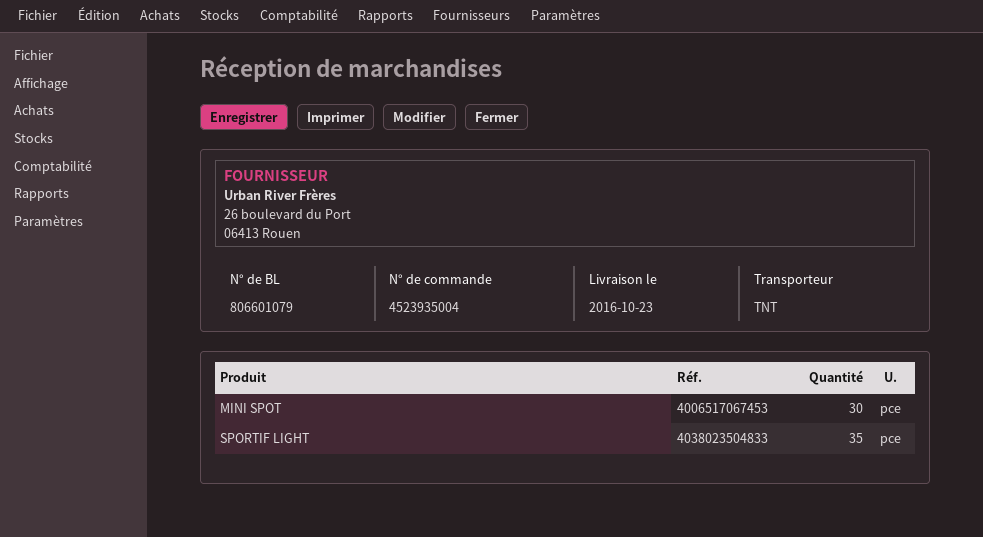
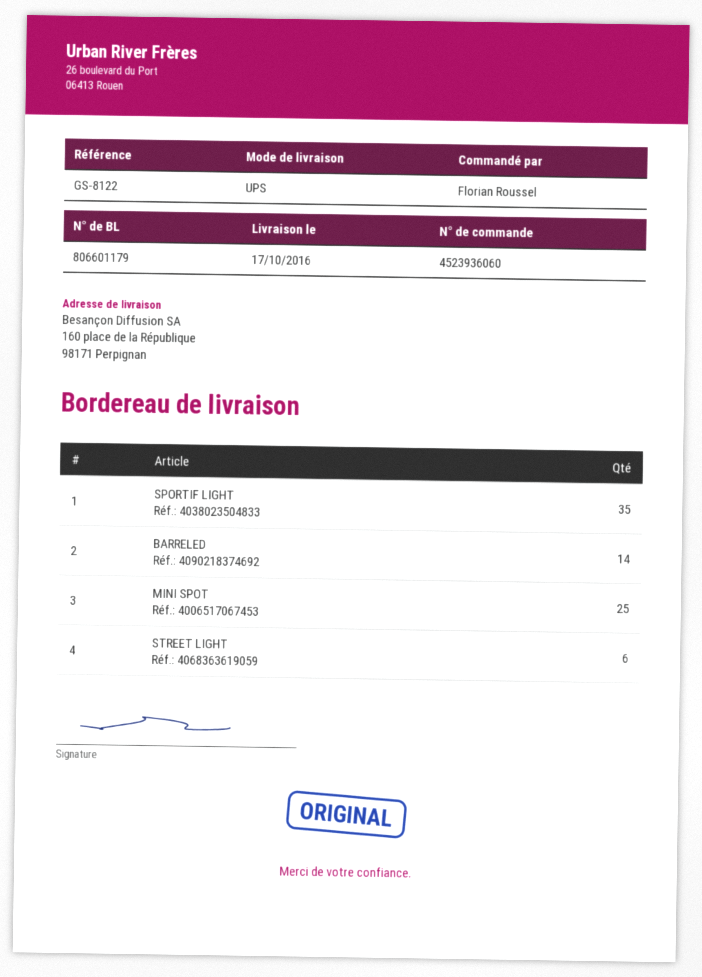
order number: 4523935004 -> 4523936060
delivery note number: 806601079 -> 806601179
delivery date: 2016-10-23 -> 2016-10-17
shipping method: TNT -> UPS
MINI SPOT: 30 -> 25
BARRELED: none -> 14
STREET LIGHT: none -> 6

